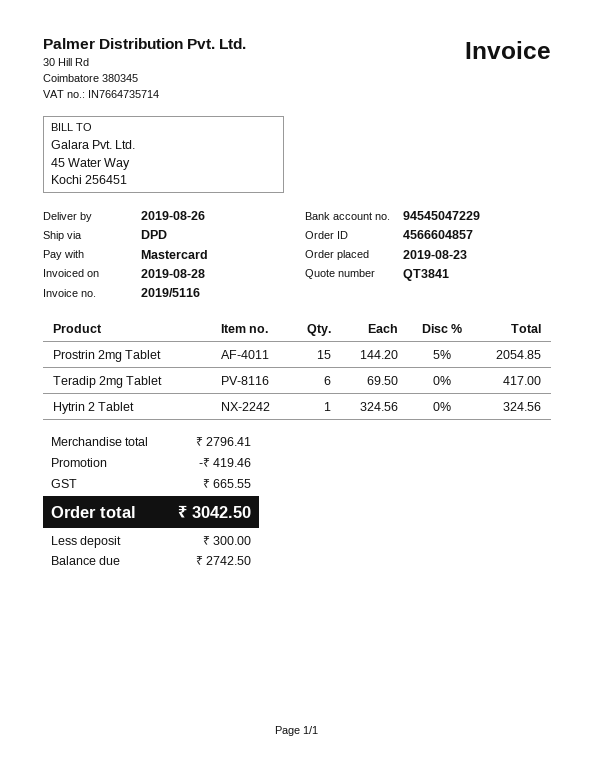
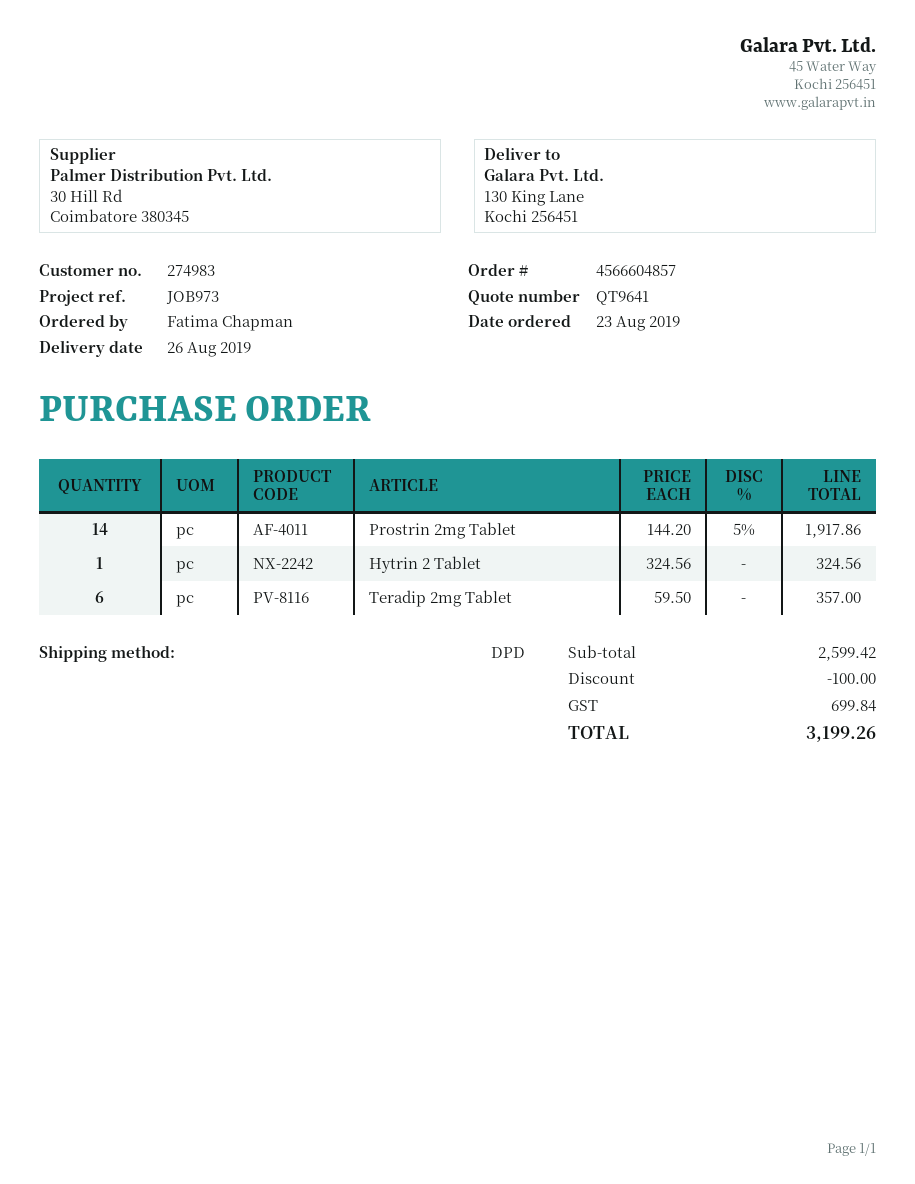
quote number: QT3841 -> QT9641
Prostrin 2mg Tablet: 15 x 144.20 - 5% = 2054.85 -> 14 x 144.20 - 5% = 1917.86
Teradip 2mg Tablet: 6 x 69.50 = 417.00 -> 6 x 59.50 = 357.00
subtotal: 2796.41 -> 2599.42
discount: 419.46 -> 100.00
tax: 665.55 -> 699.84
total: 3042.50 -> 3199.26

